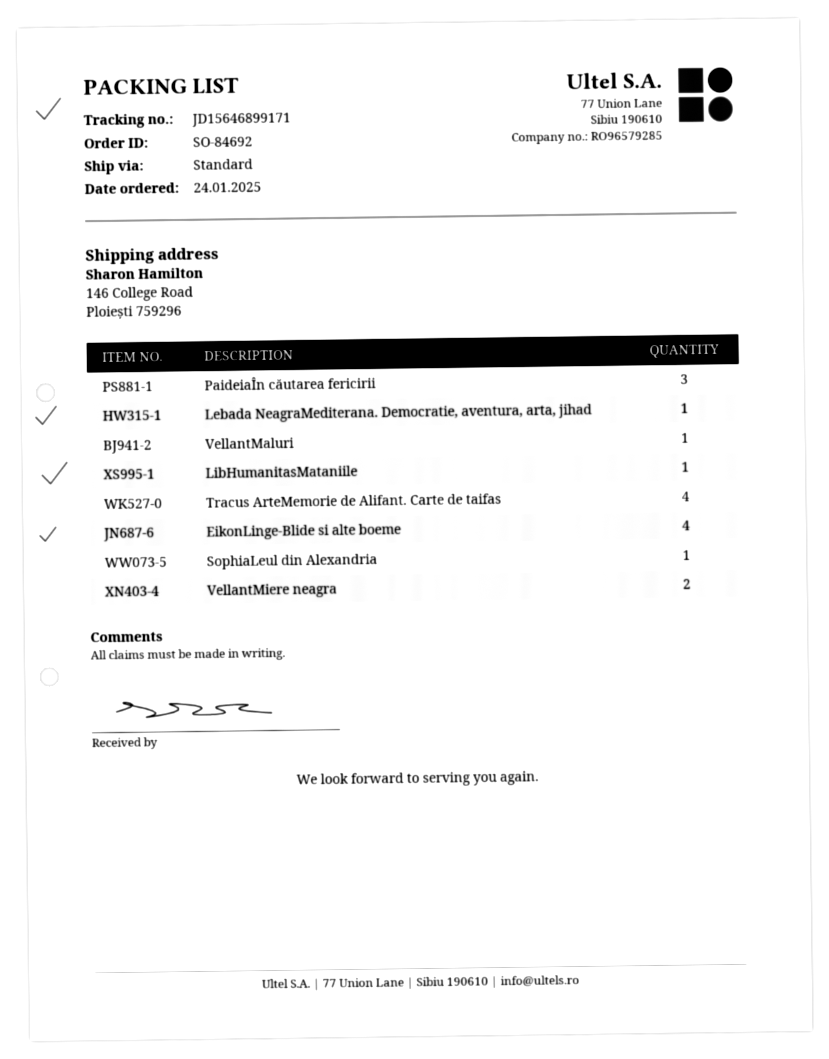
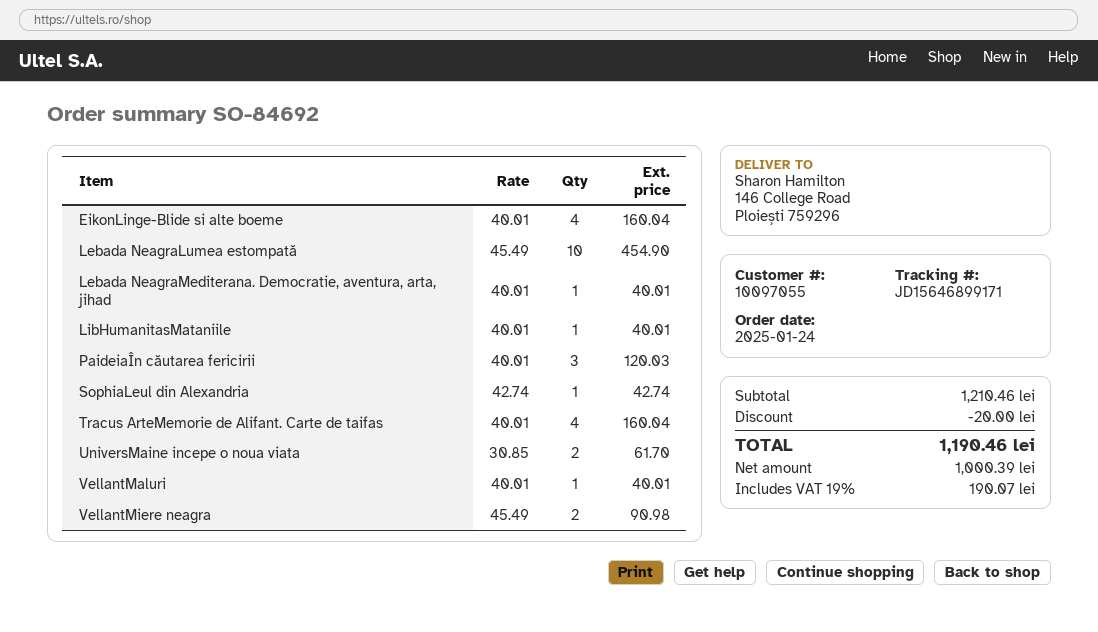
Lebada NeagraLumea estompată: none -> 10
UniversMaine incepe o noua viata: none -> 2

